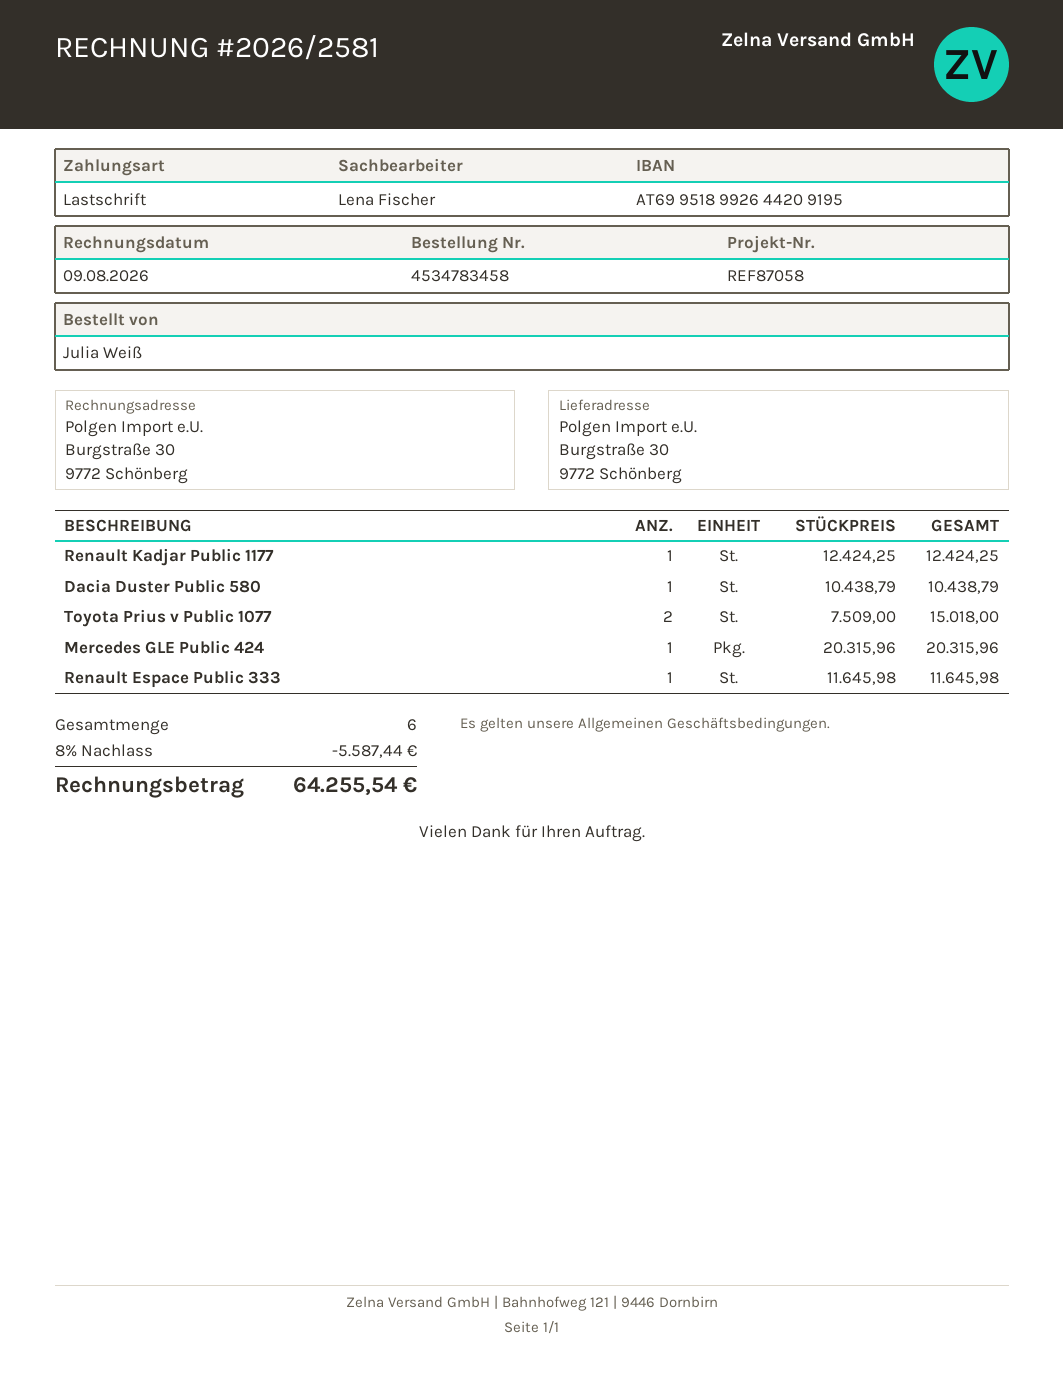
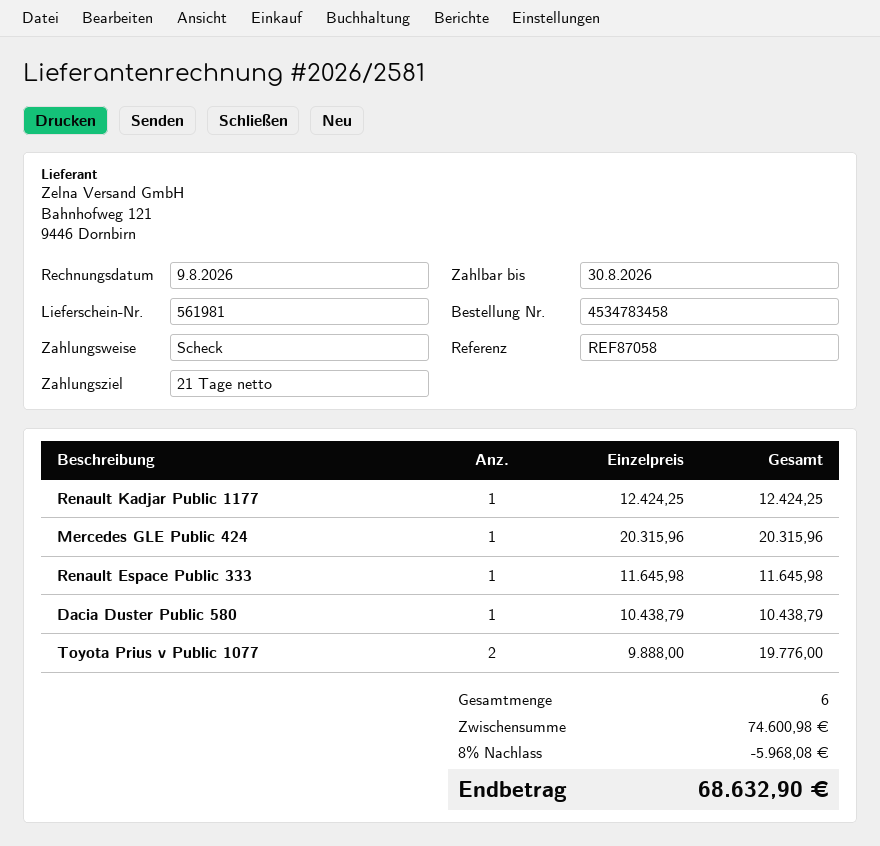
payment method: direct debit -> cheque
Toyota Prius v Public 1077: 2 x 7509.00 = 15018.00 -> 2 x 9888.00 = 19776.00
discount: 8% = 5587.44 -> 8% = 5968.08
total: 64255.54 -> 68632.90

